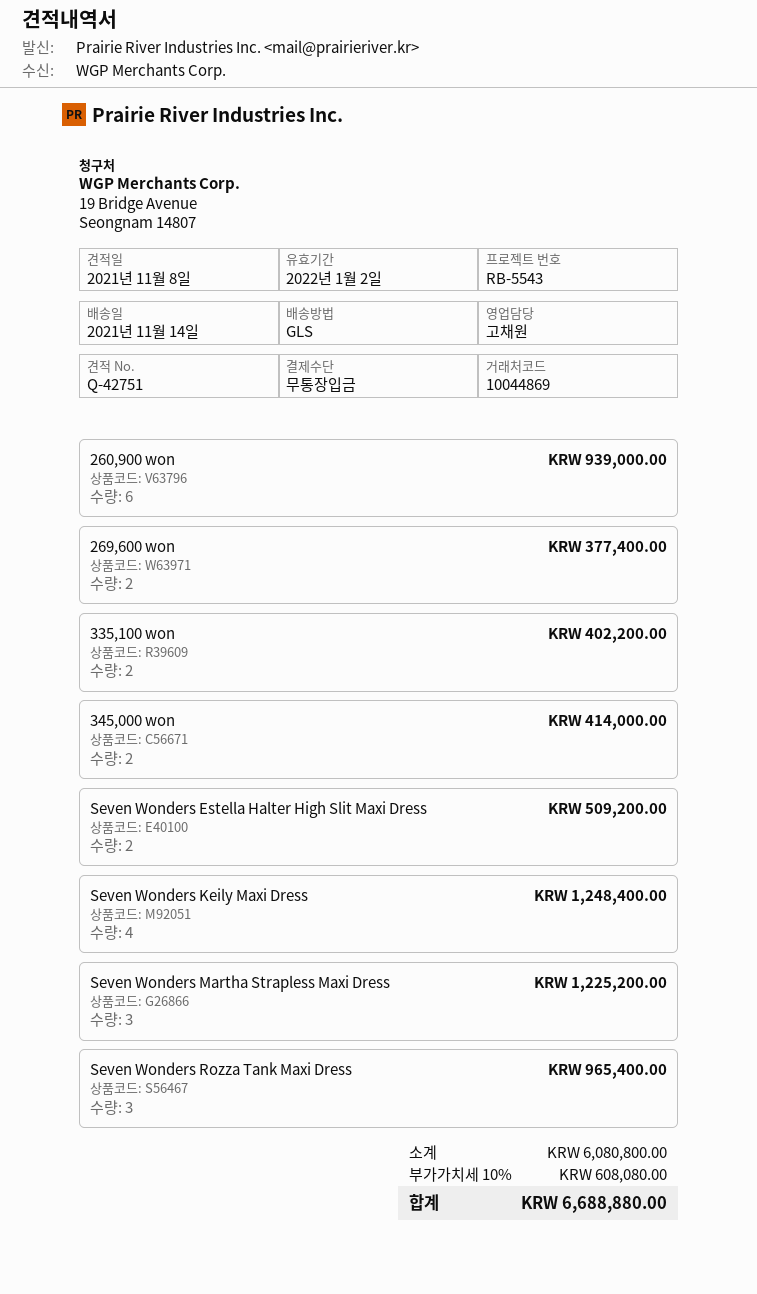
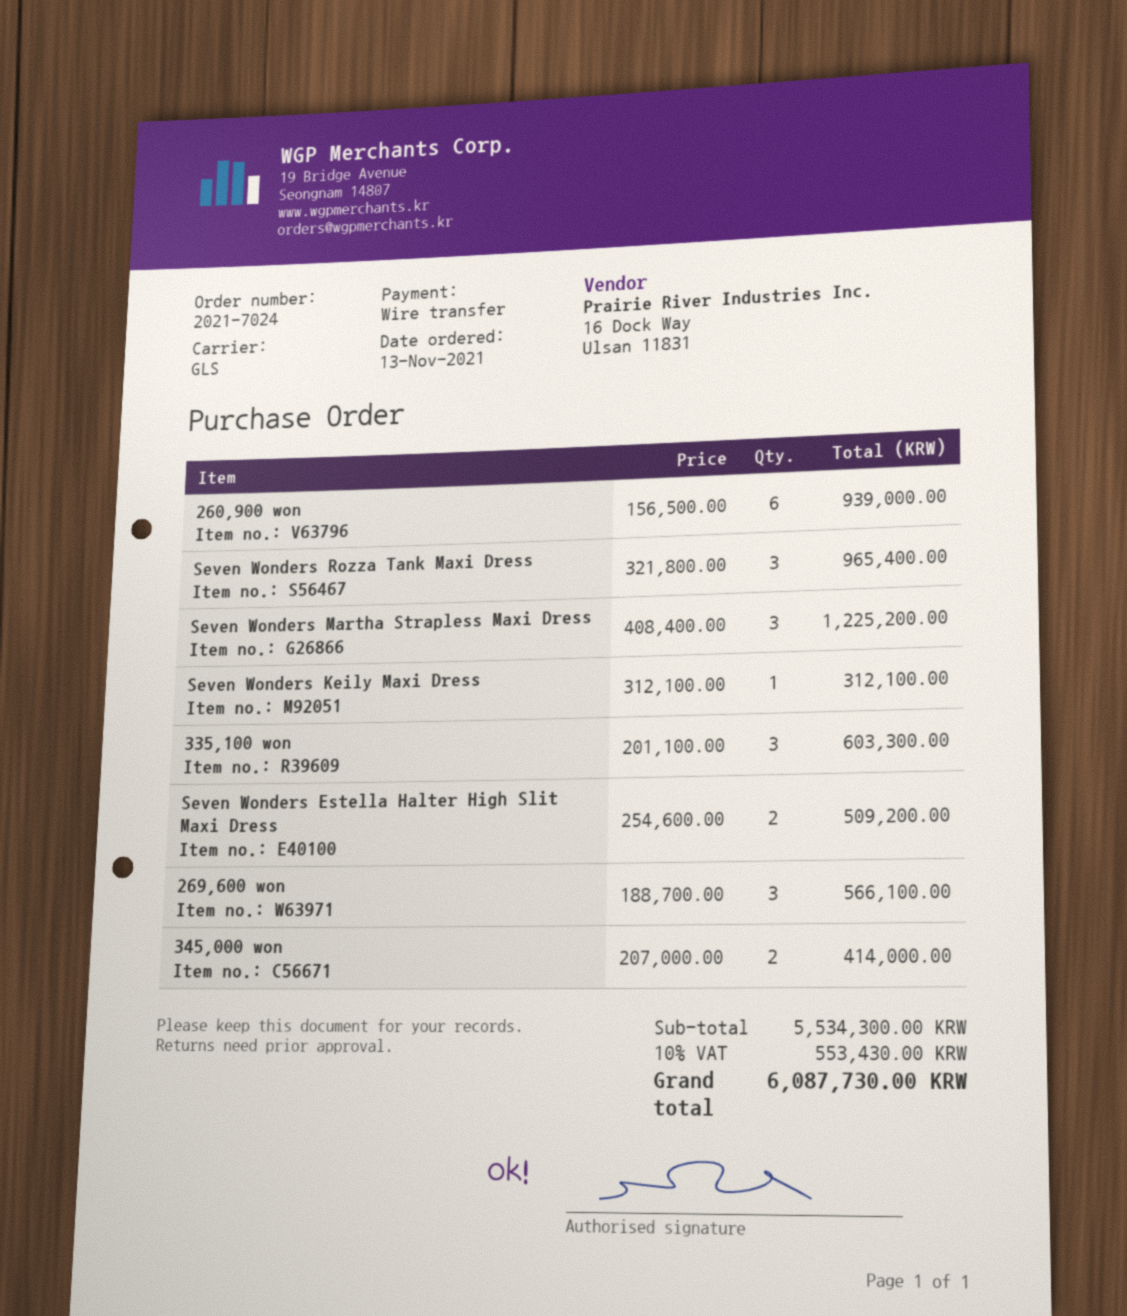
269,600 won: 2 for 377400.00 -> 3 for 566100.00
335,100 won: 2 for 402200.00 -> 3 for 603300.00
Seven Wonders Keily Maxi Dress: 4 for 1248400.00 -> 1 for 312100.00
subtotal: 6080800.00 -> 5534300.00
tax: 10% = 608080.00 -> 10% = 553430.00
total: 6688880.00 -> 6087730.00

